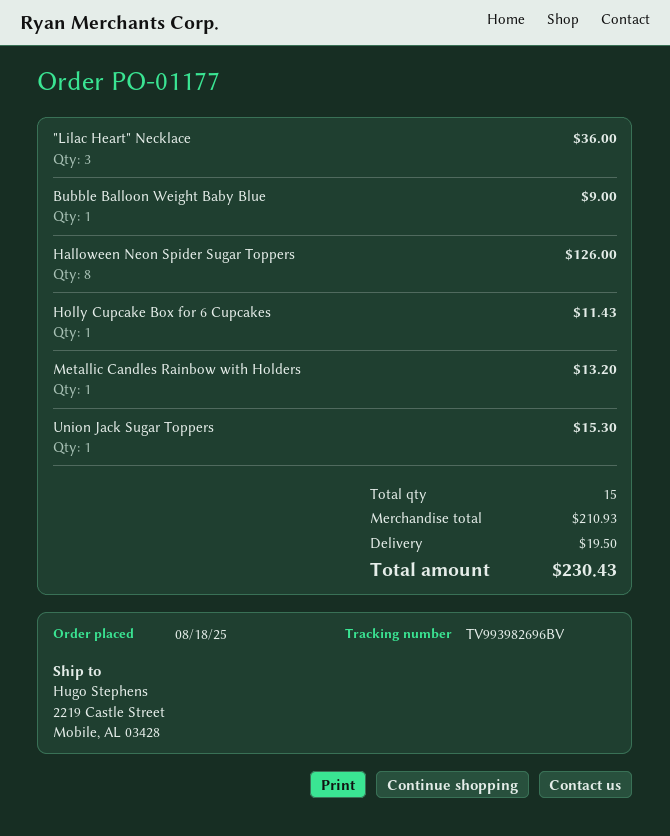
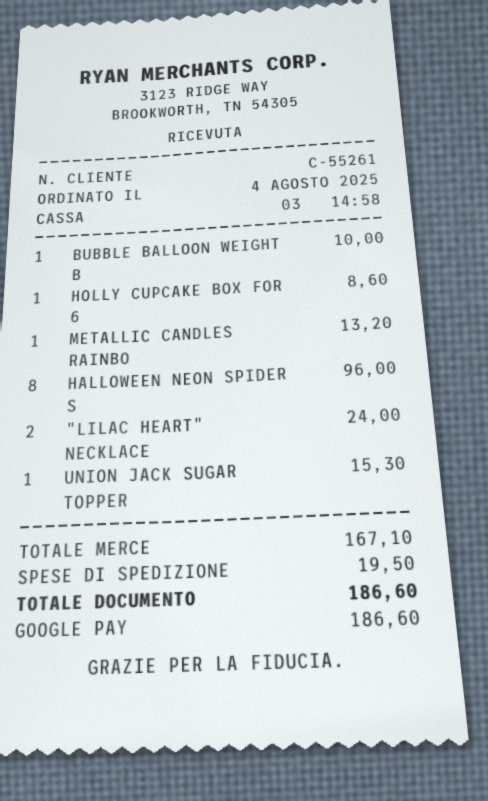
order date: 2025-08-18 -> 2025-08-04
"Lilac Heart" Necklace: 3 for 36.00 -> 2 for 24.00
Bubble Balloon Weight Baby Blue: 1 for 9.00 -> 1 for 10.00
Halloween Neon Spider Sugar Toppers: 8 for 126.00 -> 8 for 96.00
Holly Cupcake Box for 6 Cupcakes: 1 for 11.43 -> 1 for 8.60
subtotal: 210.93 -> 167.10
total: 230.43 -> 186.60

